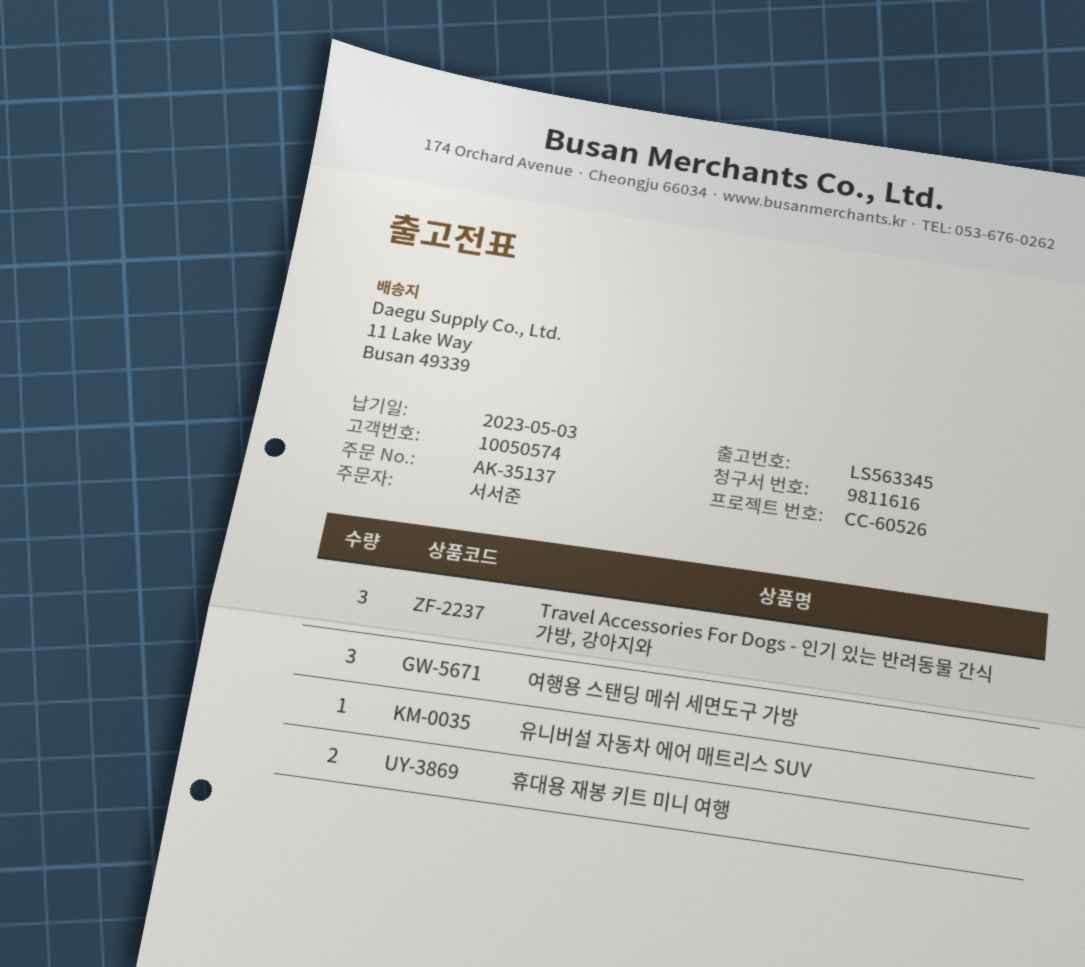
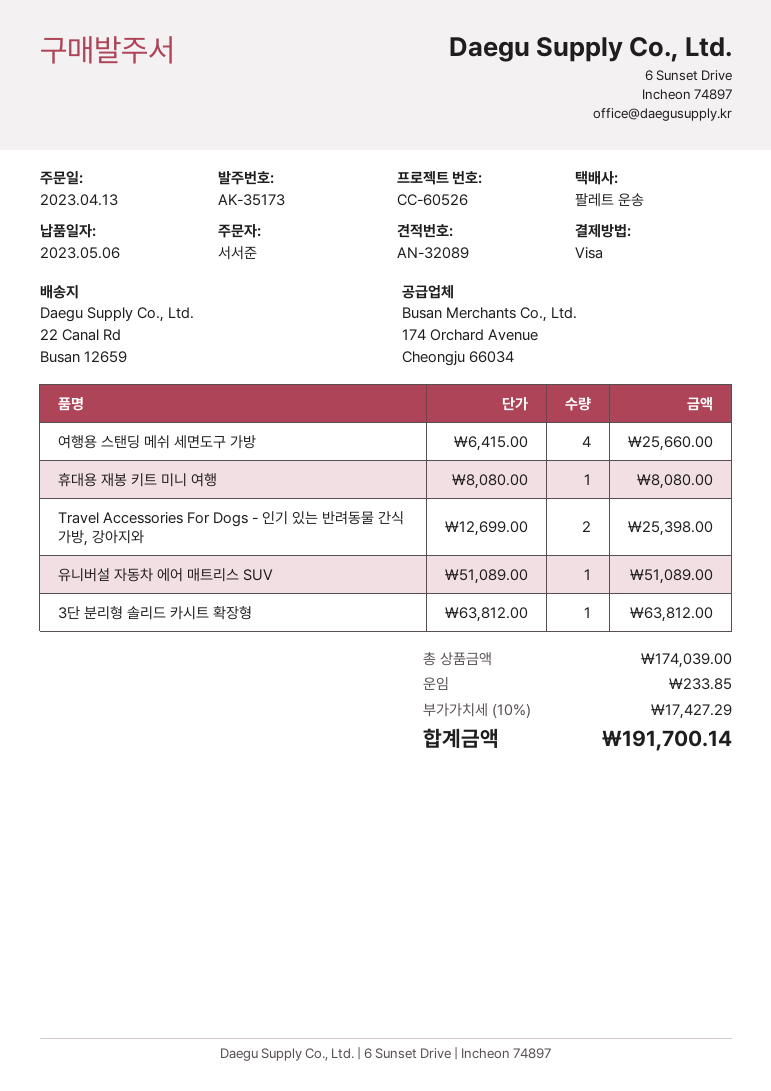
order number: AK-35137 -> AK-35173
delivery date: 2023-05-03 -> 2023-05-06
ship to: 11 Lake Way, Busan 49339 -> 22 Canal Rd, Busan 12659
Travel Accessories For Dogs - 인기 있는 반려동물 간식 가방, 강아지와: 3 -> 2
여행용 스탠딩 메쉬 세면도구 가방: 3 -> 4
휴대용 재봉 키트 미니 여행: 2 -> 1
3단 분리형 솔리드 카시트 확장형: none -> 1

